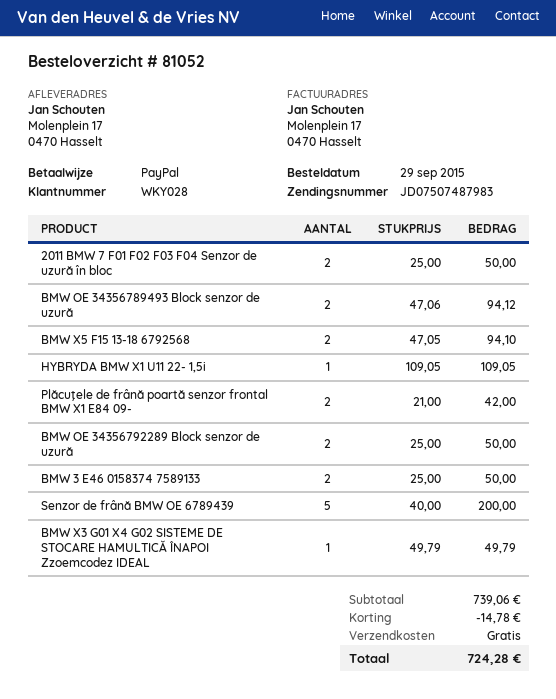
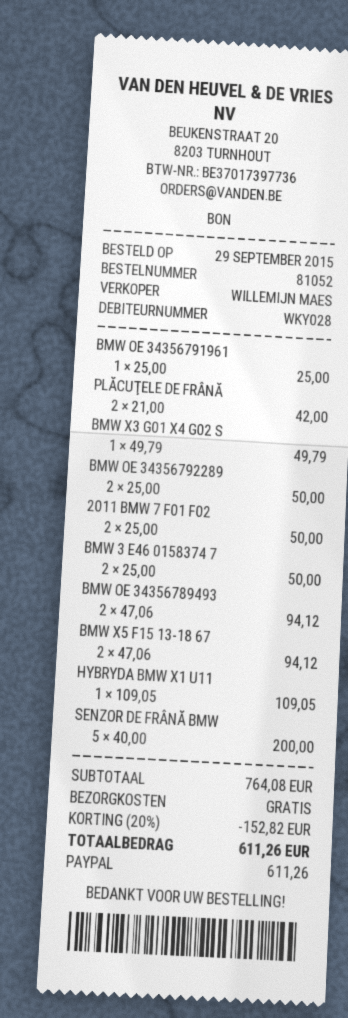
BMW X5 F15 13-18 6792568: 2 x 47.05 = 94.10 -> 2 x 47.06 = 94.12
BMW OE 34356791961: none -> 1 x 25.00 = 25.00
subtotal: 739.06 -> 764.08
discount: 14.78 -> 152.82
total: 724.28 -> 611.26

